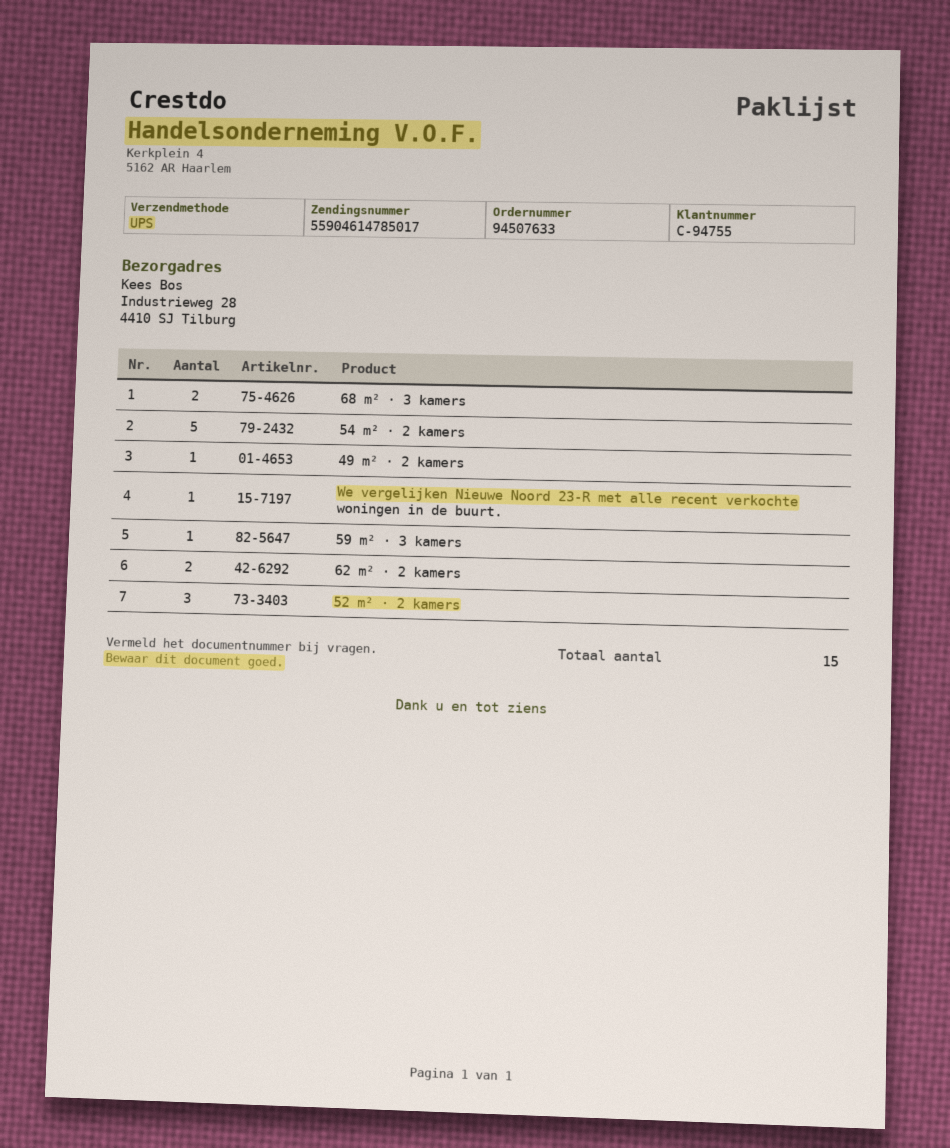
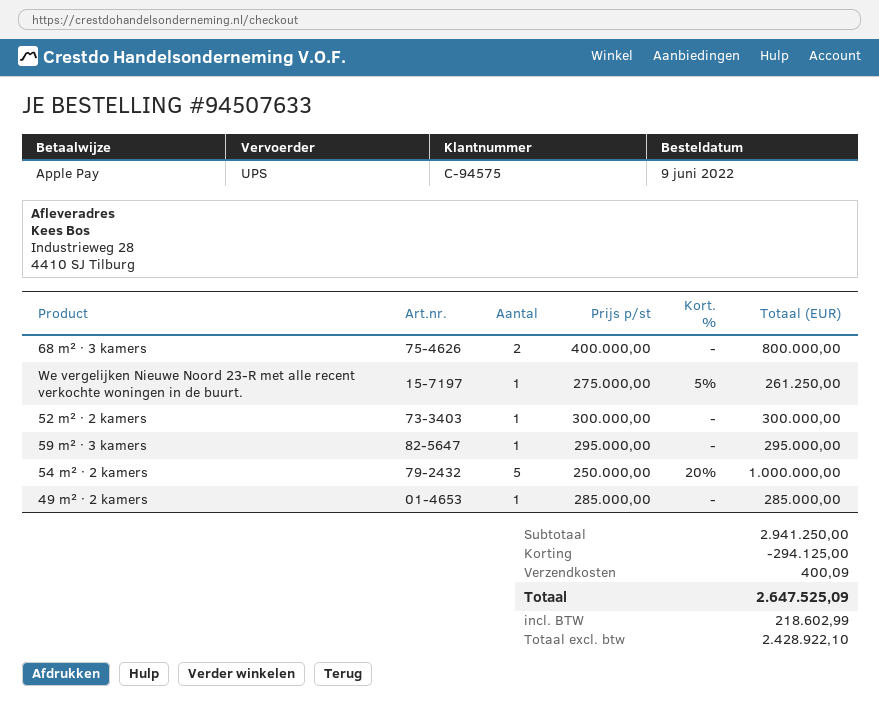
customer number: C-94755 -> C-94575
62 m² · 2 kamers: 2 -> none
52 m² · 2 kamers: 3 -> 1

